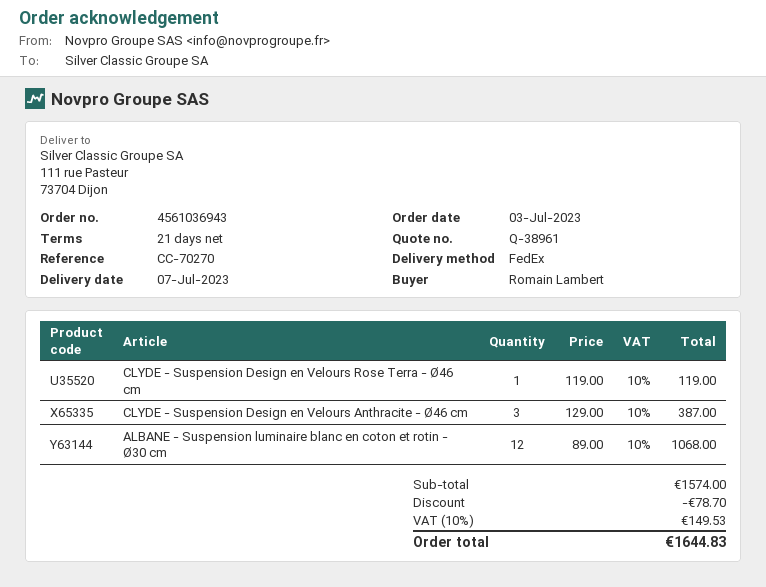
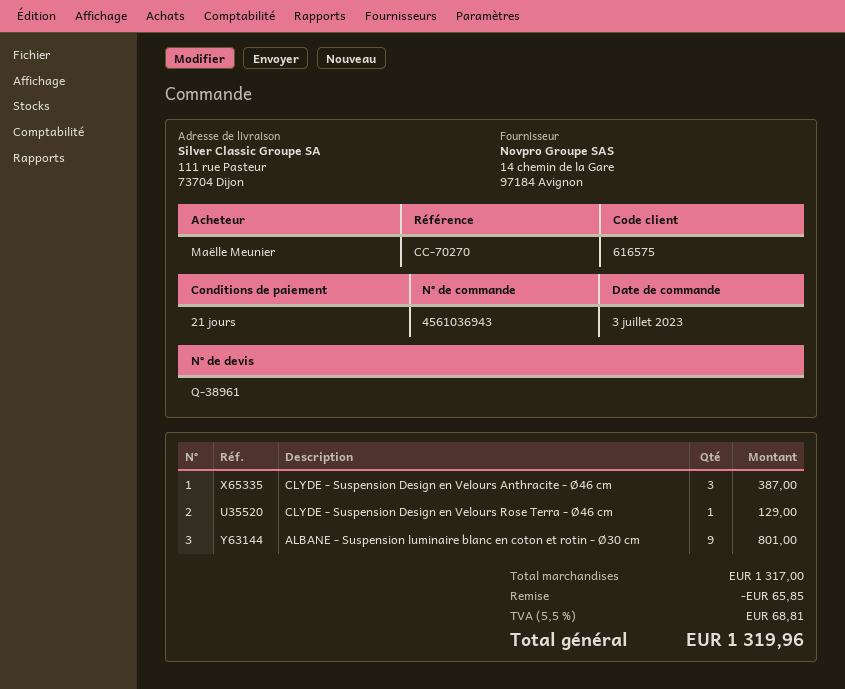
ordered by: Romain Lambert -> Maëlle Meunier
CLYDE - Suspension Design en Velours Rose Terra - Ø46 cm: 1 for 119.00 -> 1 for 129.00
ALBANE - Suspension luminaire blanc en coton et rotin - Ø30 cm: 12 for 1068.00 -> 9 for 801.00
subtotal: 1574.00 -> 1317.00
discount: 78.70 -> 65.85
tax: 10% = 149.53 -> 5.5% = 68.81
total: 1644.83 -> 1319.96

